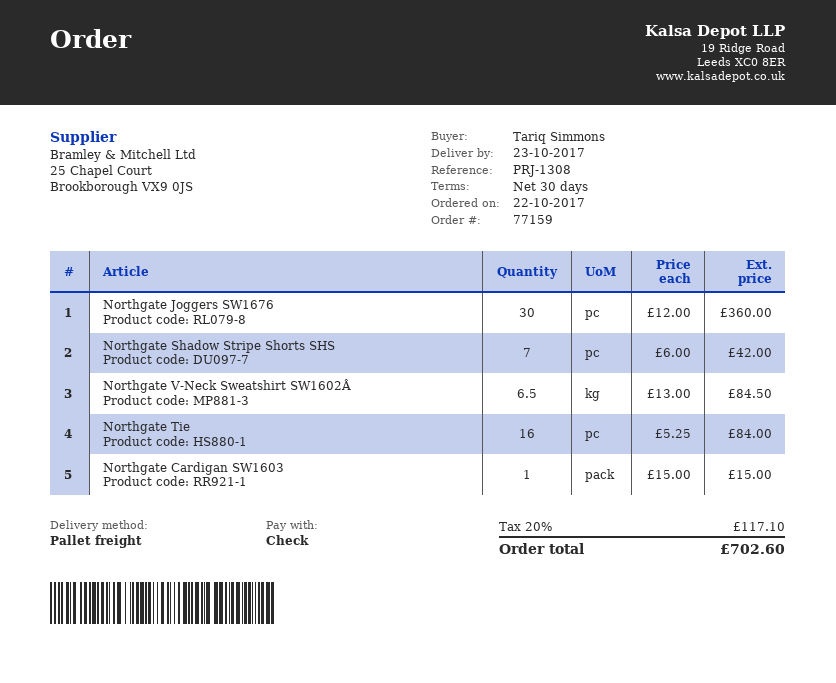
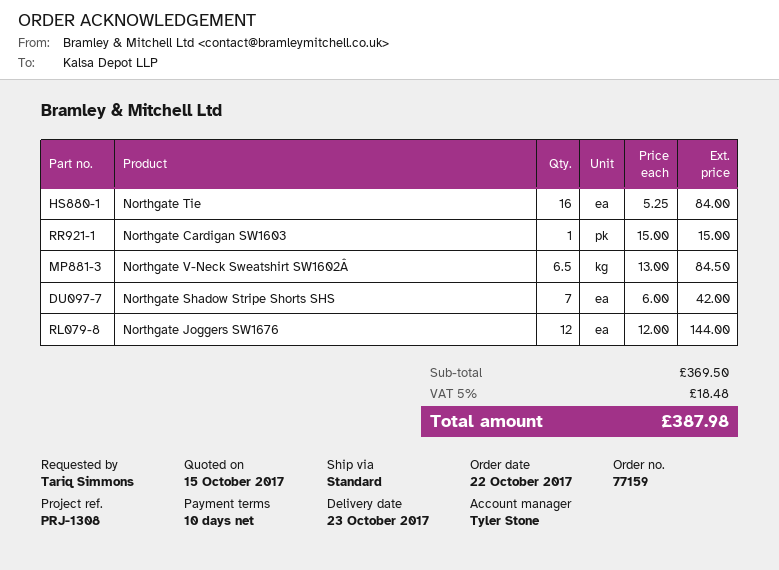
payment terms: 30 days -> 10 days
shipping method: pallet freight -> standard
Northgate Joggers SW1676: 30 x 12.00 = 360.00 -> 12 x 12.00 = 144.00
tax: 20% = 117.10 -> 5% = 18.48
total: 702.60 -> 387.98

